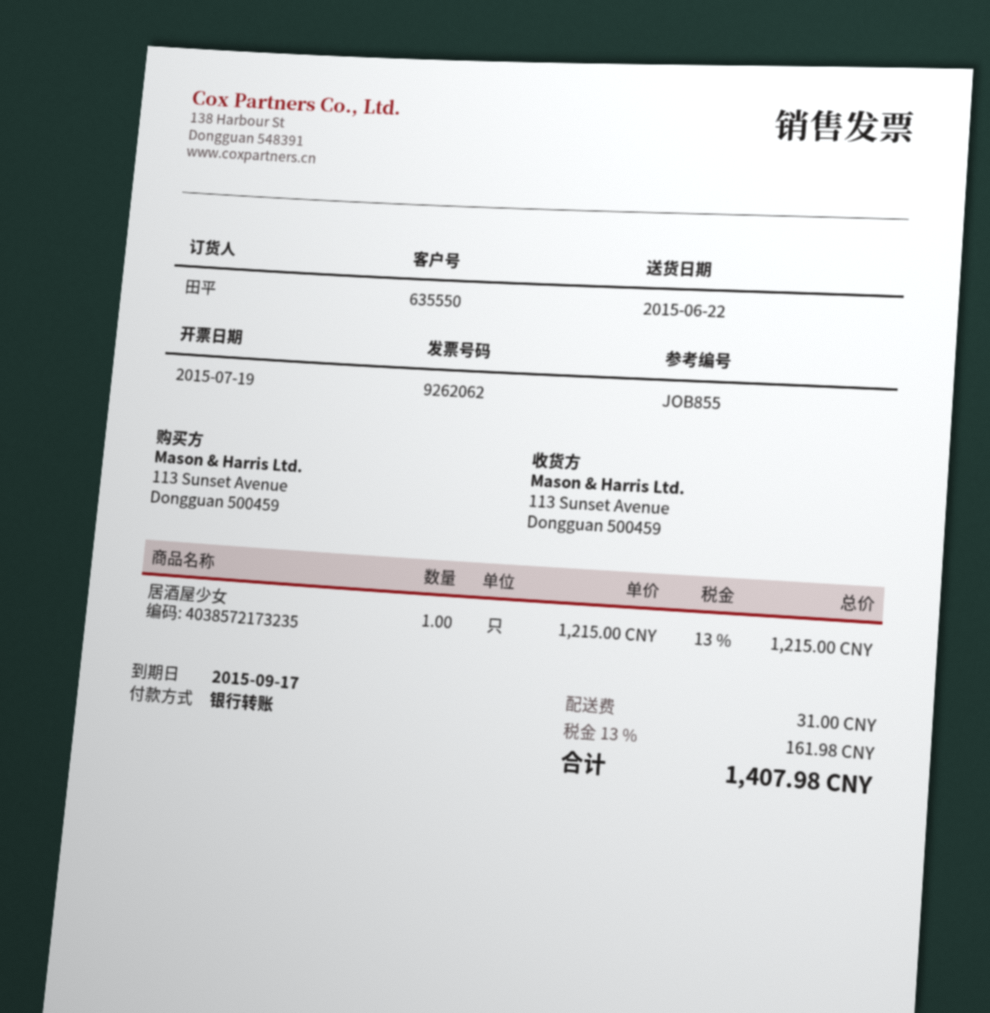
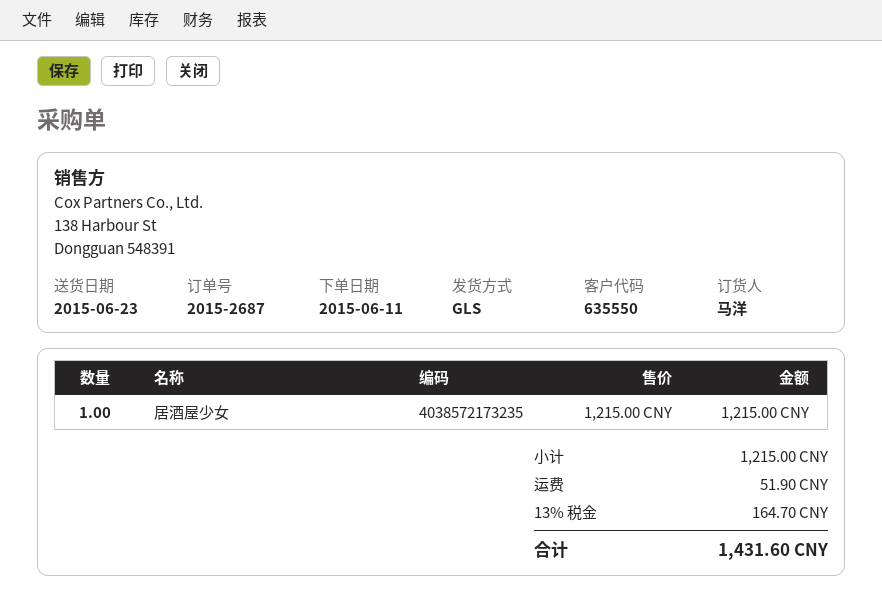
delivery date: 2015-06-22 -> 2015-06-23
ordered by: 田平 -> 马洋
shipping: 31.00 -> 51.90
tax: 13% = 161.98 -> 13% = 164.70
total: 1407.98 -> 1431.60

